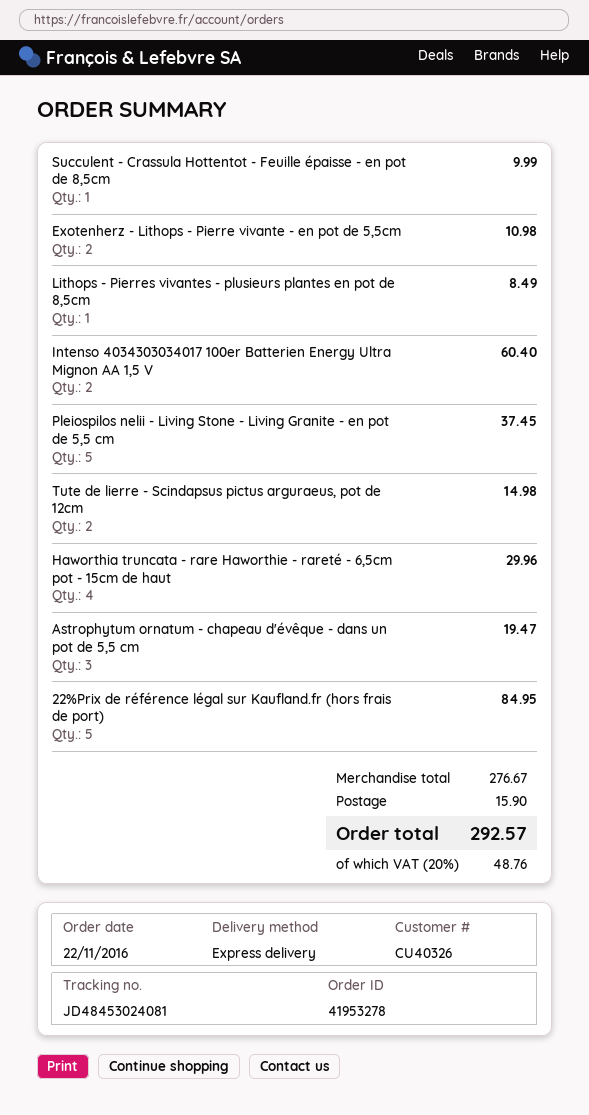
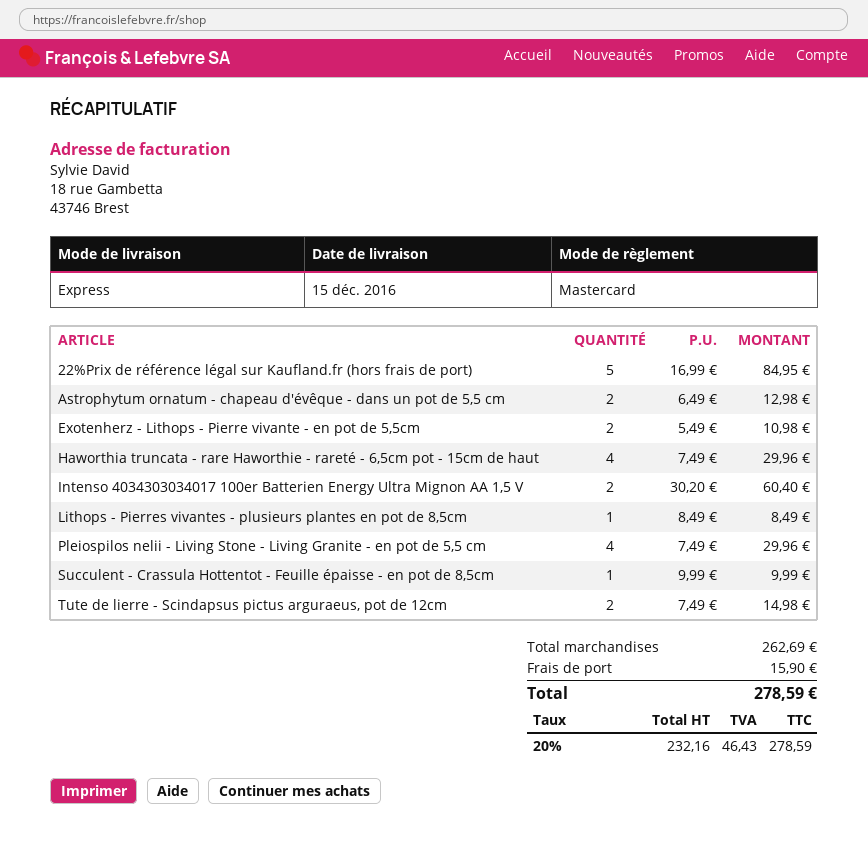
Pleiospilos nelii - Living Stone - Living Granite - en pot de 5,5 cm: 5 for 37.45 -> 4 for 29.96
Astrophytum ornatum - chapeau d'évêque - dans un pot de 5,5 cm: 3 for 19.47 -> 2 for 12.98
subtotal: 276.67 -> 262.69
tax: 20% = 48.76 -> 20% = 46.43
total: 292.57 -> 278.59

